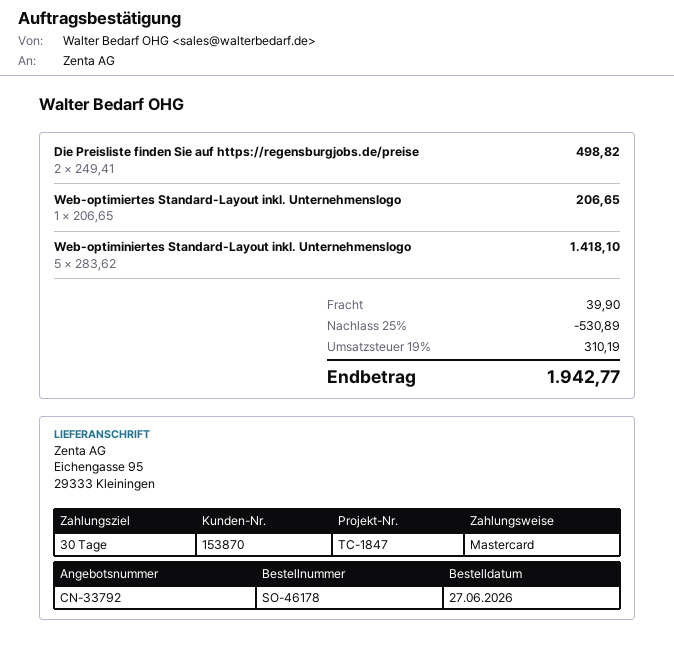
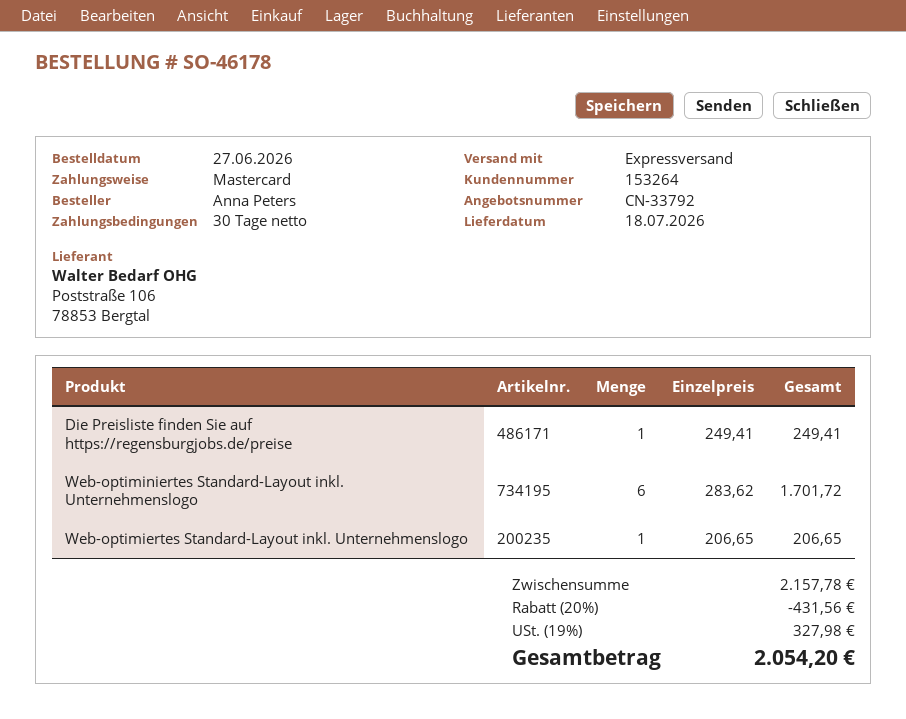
customer number: 153870 -> 153264
Die Preisliste finden Sie auf https://regensburgjobs.de/preise: 2 x 249.41 = 498.82 -> 1 x 249.41 = 249.41
Web-optiminiertes Standard-Layout inkl. Unternehmenslogo: 5 x 283.62 = 1418.10 -> 6 x 283.62 = 1701.72
discount: 25% = 530.89 -> 20% = 431.56
shipping: 39.90 -> none
tax: 19% = 310.19 -> 19% = 327.98
total: 1942.77 -> 2054.20

